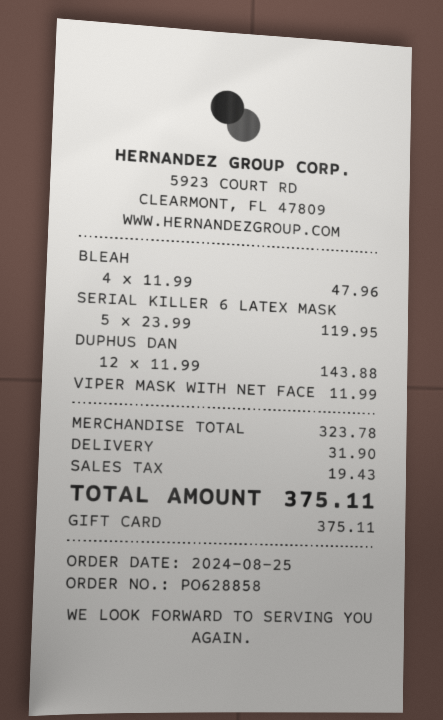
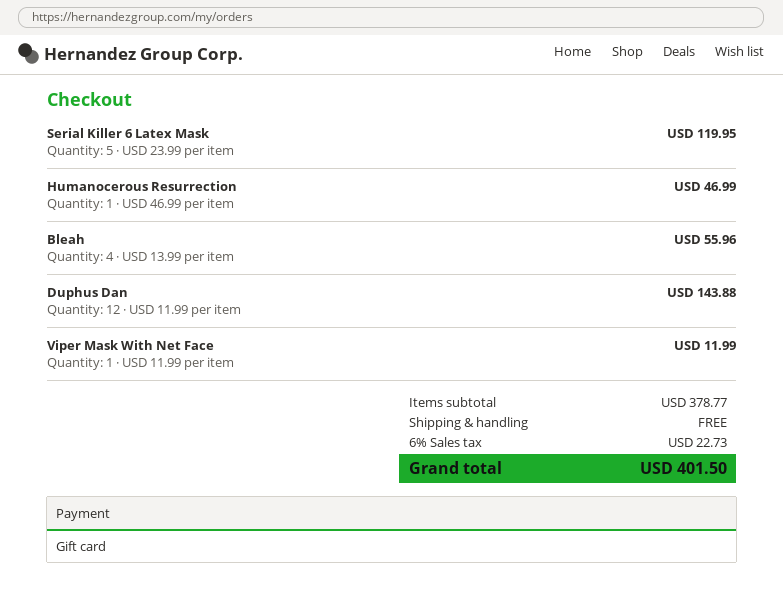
BLEAH: 4 x 11.99 = 47.96 -> 4 x 13.99 = 55.96
Humanocerous Resurrection: none -> 1 x 46.99 = 46.99
subtotal: 323.78 -> 378.77
shipping: 31.90 -> 0.00
tax: 19.43 -> 22.73
total: 375.11 -> 401.50

